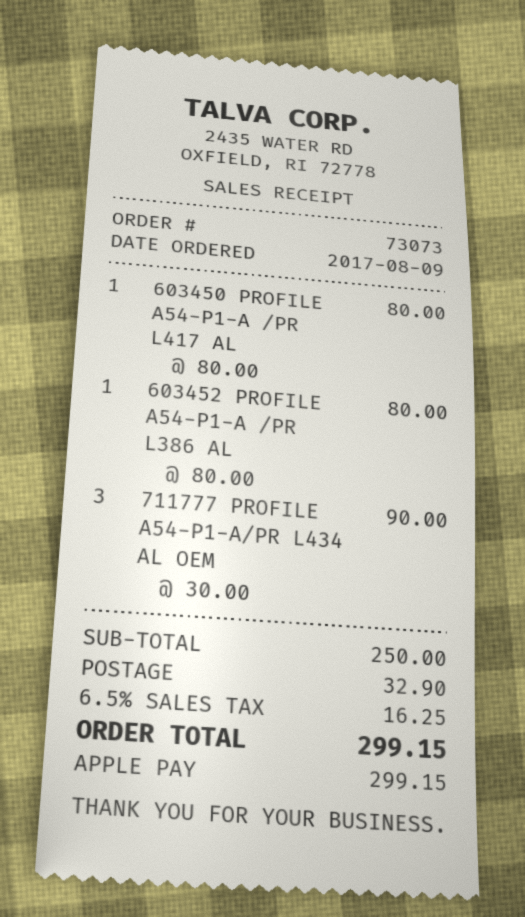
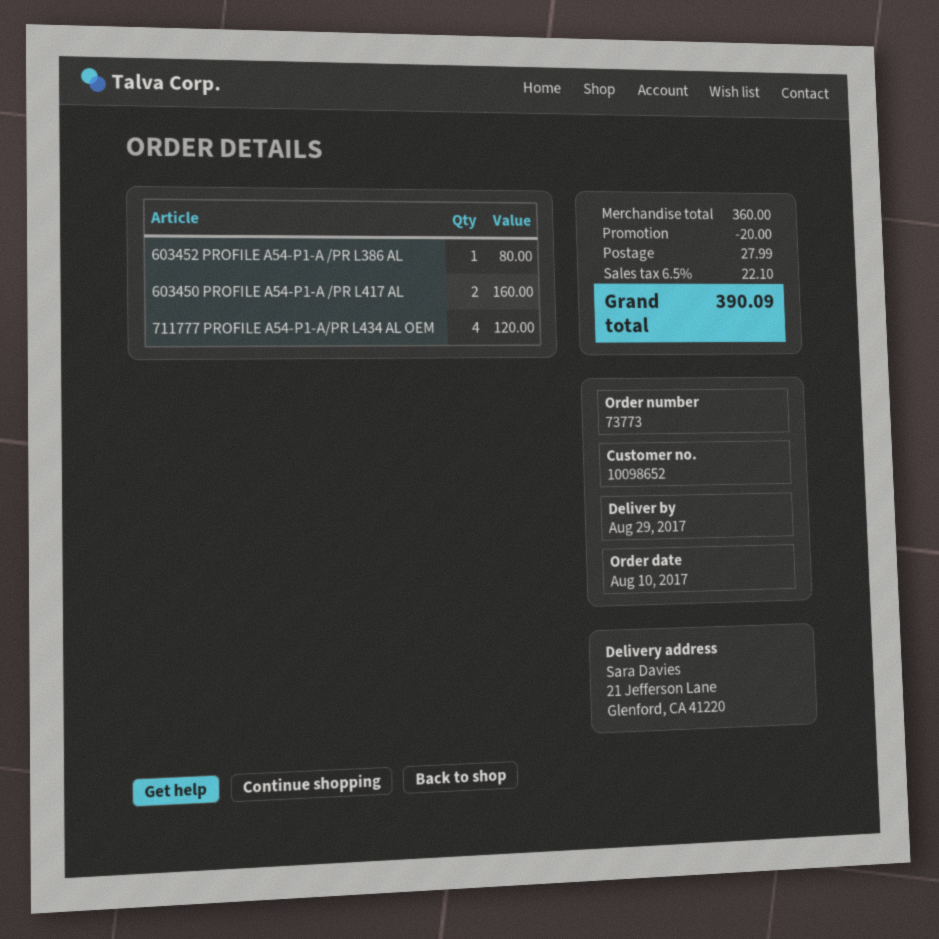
order number: 73073 -> 73773
order date: 2017-08-09 -> 2017-08-10
603450 PROFILE A54-P1-A /PR L417 AL: 1 for 80.00 -> 2 for 160.00
711777 PROFILE A54-P1-A/PR L434 AL OEM: 3 for 90.00 -> 4 for 120.00
subtotal: 250.00 -> 360.00
discount: none -> 20.00
shipping: 32.90 -> 27.99
tax: 6.5% = 16.25 -> 6.5% = 22.10
total: 299.15 -> 390.09

